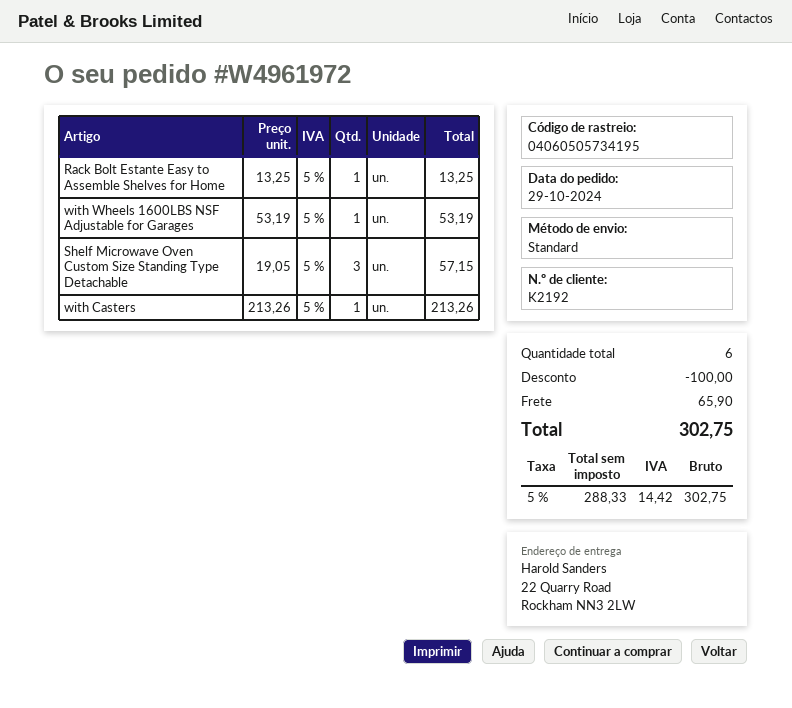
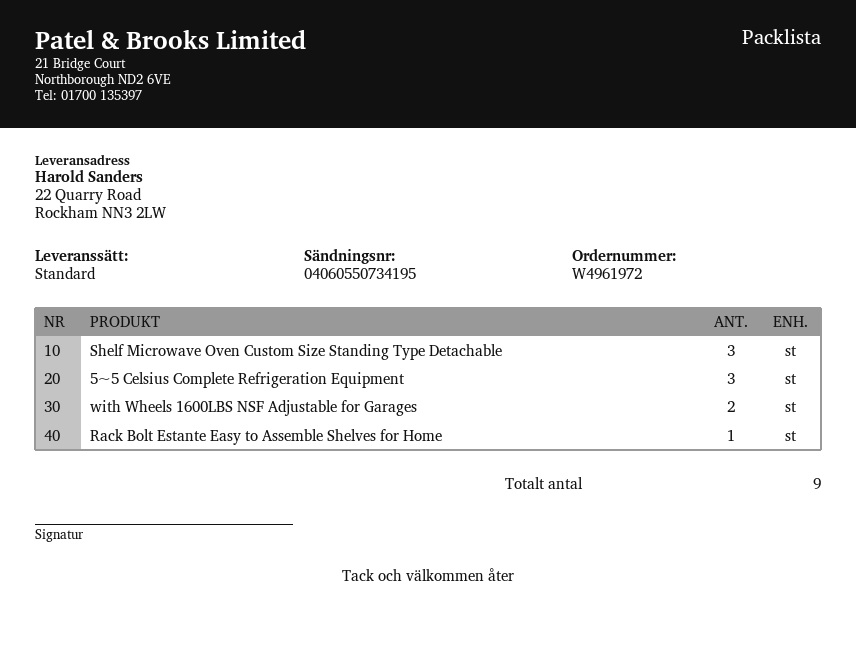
tracking number: 04060505734195 -> 04060550734195
with Wheels 1600LBS NSF Adjustable for Garages: 1 -> 2
with Casters: 1 -> none
5~5 Celsius Complete Refrigeration Equipment: none -> 3
total quantity: 6 -> 9

